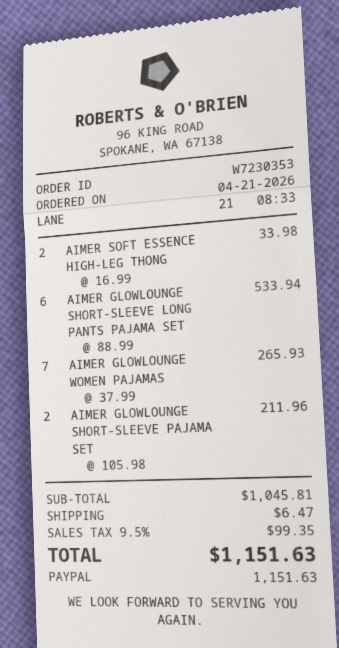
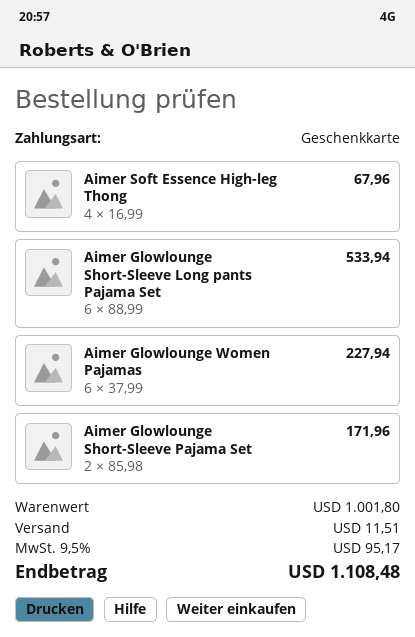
payment method: PayPal -> gift card
AIMER SOFT ESSENCE HIGH-LEG THONG: 2 x 16.99 = 33.98 -> 4 x 16.99 = 67.96
AIMER GLOWLOUNGE WOMEN PAJAMAS: 7 x 37.99 = 265.93 -> 6 x 37.99 = 227.94
AIMER GLOWLOUNGE SHORT-SLEEVE PAJAMA SET: 2 x 105.98 = 211.96 -> 2 x 85.98 = 171.96
subtotal: 1045.81 -> 1001.80
shipping: 6.47 -> 11.51
tax: 9.5% = 99.35 -> 9.5% = 95.17
total: 1151.63 -> 1108.48

